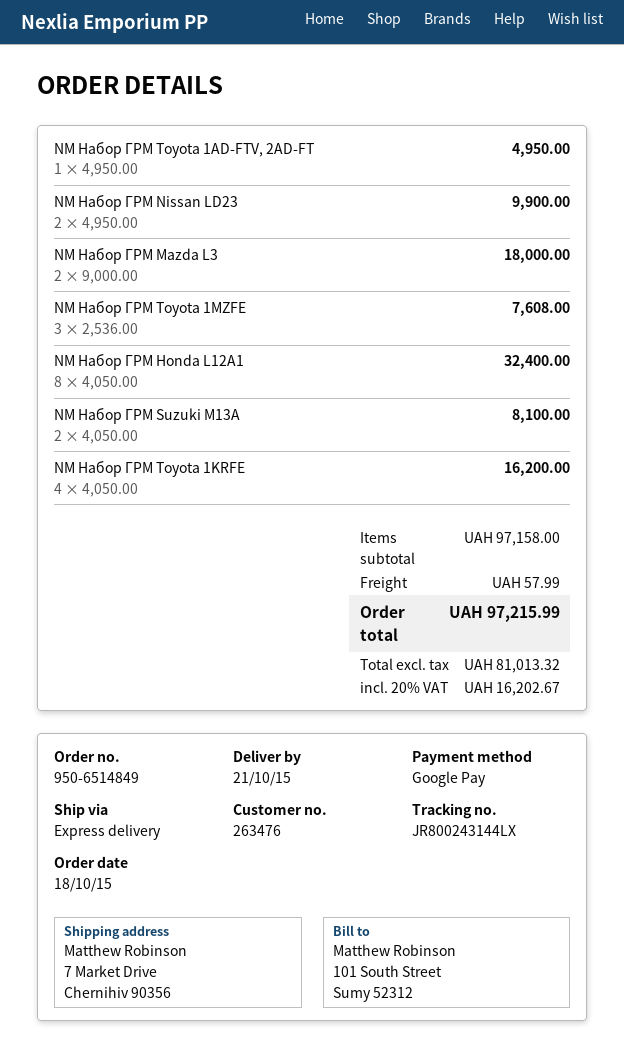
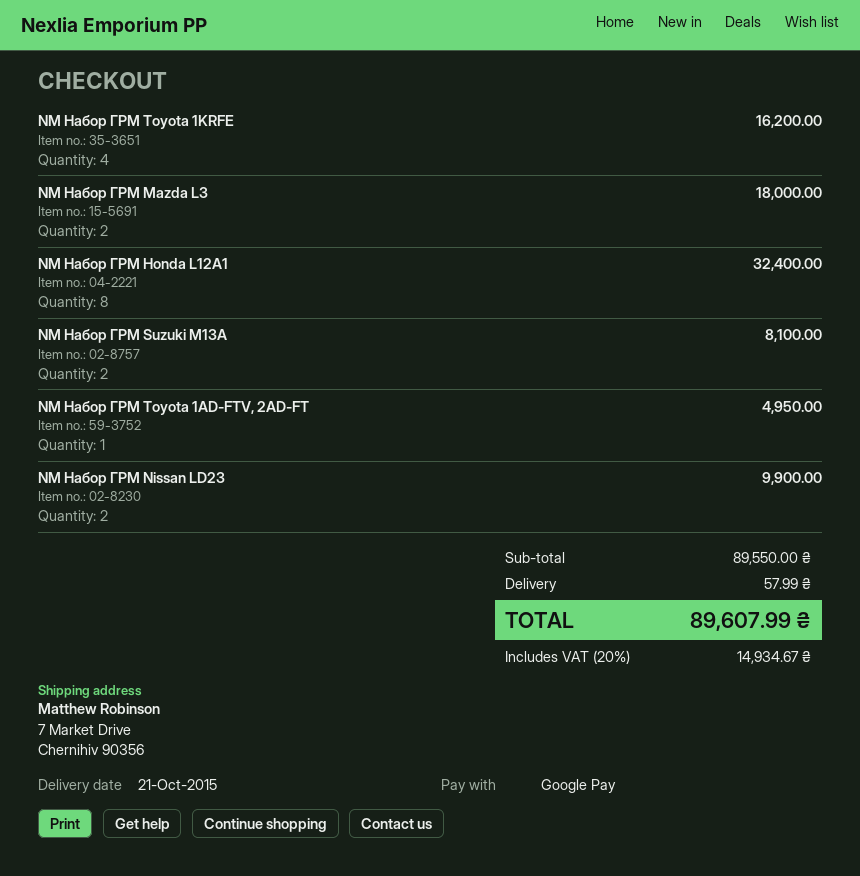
NM Набор ГРМ Toyota 1MZFE: 3 for 7608.00 -> none
subtotal: 97158.00 -> 89550.00
tax: 20% = 16202.67 -> 20% = 14934.67
total: 97215.99 -> 89607.99

